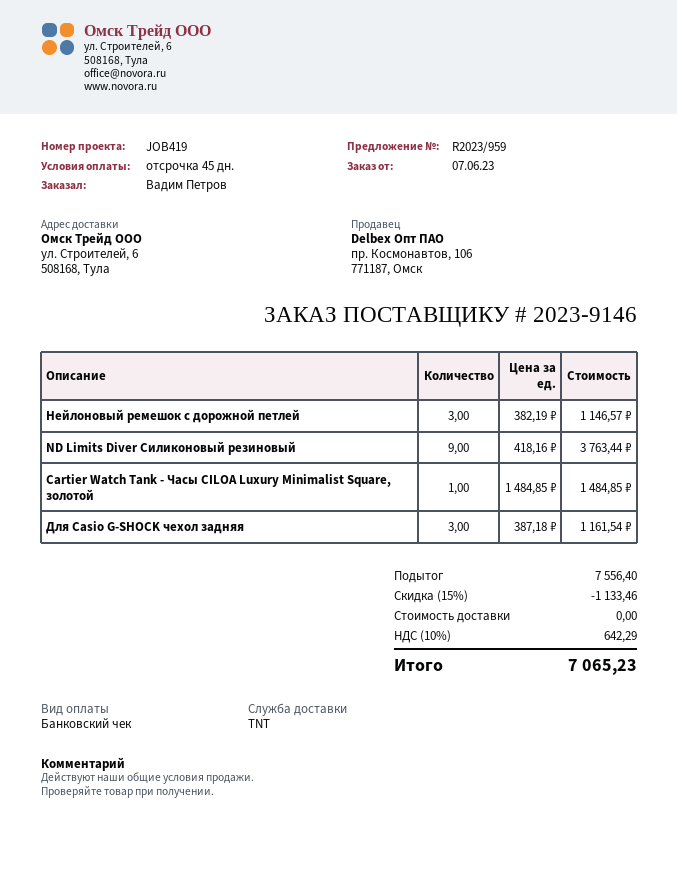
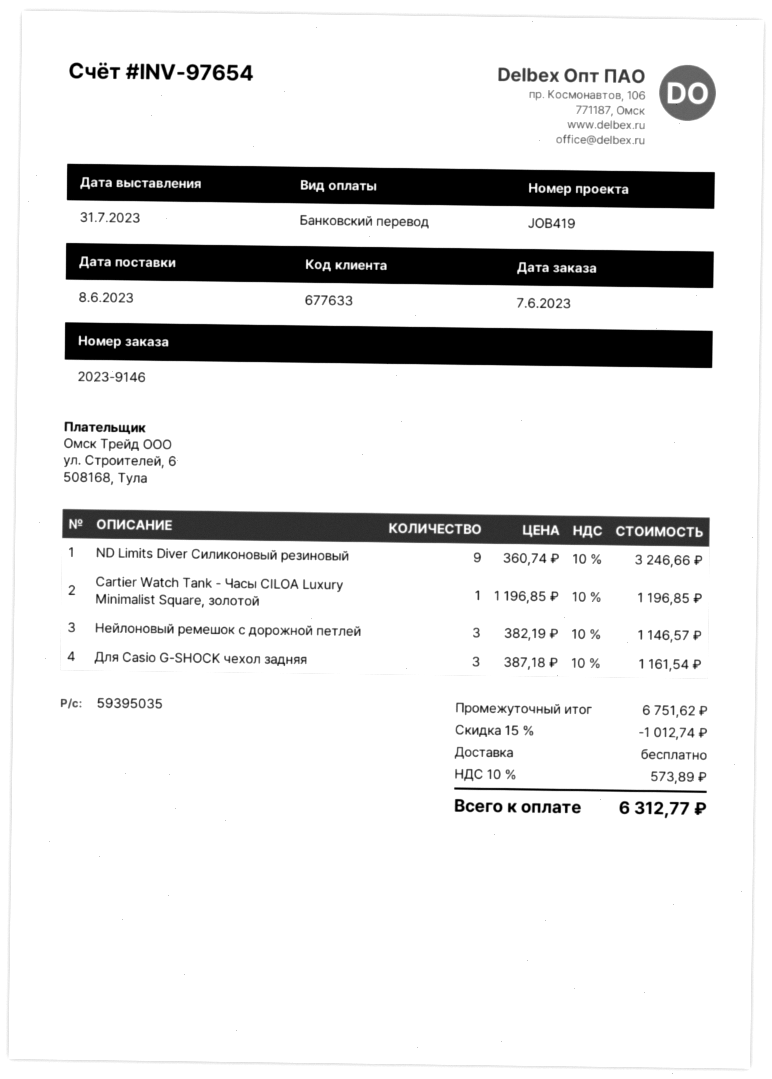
payment method: cheque -> bank transfer
ND Limits Diver Силиконовый резиновый: 9 x 418.16 = 3763.44 -> 9 x 360.74 = 3246.66
Cartier Watch Tank - Часы CILOA Luxury Minimalist Square, золотой: 1 x 1484.85 = 1484.85 -> 1 x 1196.85 = 1196.85
subtotal: 7556.40 -> 6751.62
discount: 15% = 1133.46 -> 15% = 1012.74
tax: 10% = 642.29 -> 10% = 573.89
total: 7065.23 -> 6312.77

